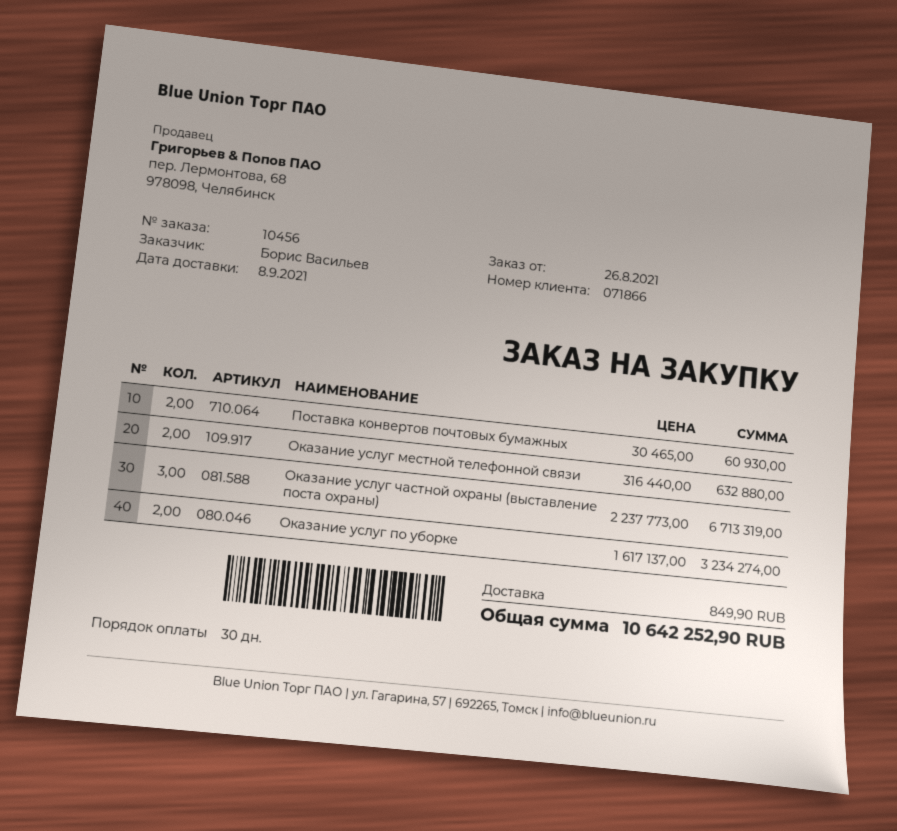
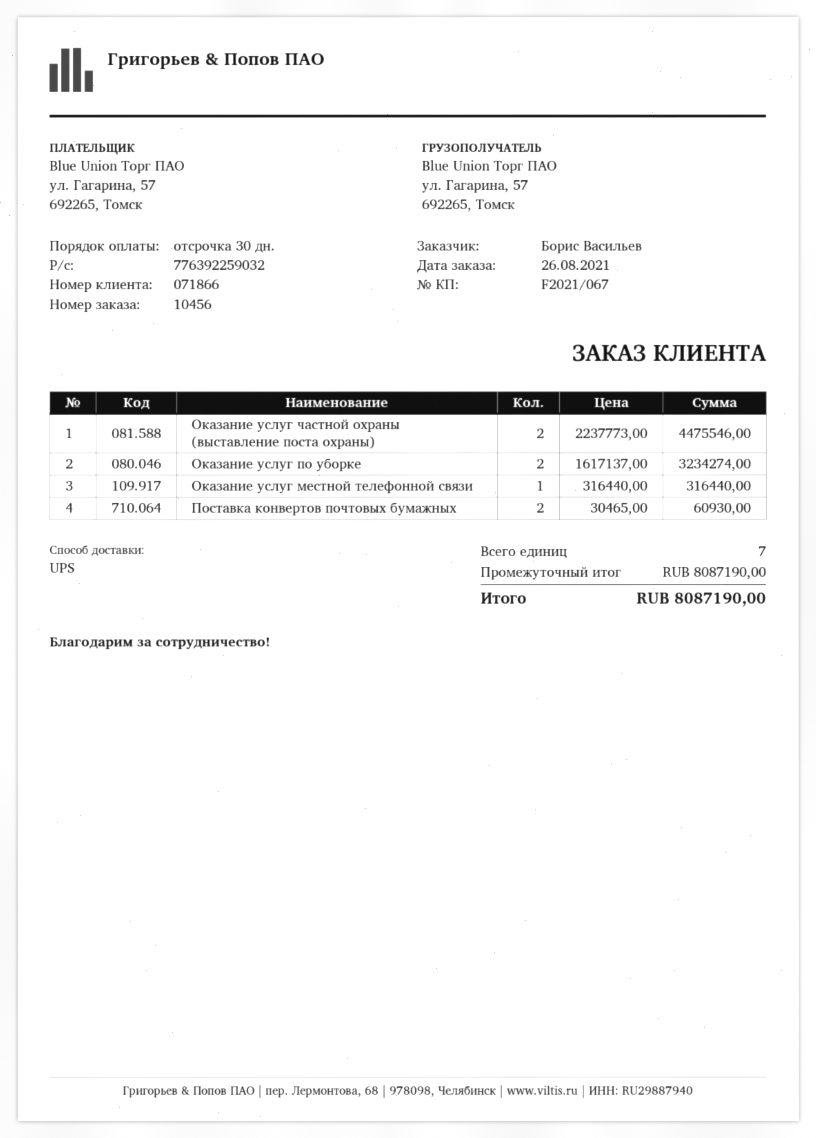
Оказание услуг местной телефонной связи: 2 x 316440.00 = 632880.00 -> 1 x 316440.00 = 316440.00
Оказание услуг частной охраны (выставление поста охраны): 3 x 2237773.00 = 6713319.00 -> 2 x 2237773.00 = 4475546.00
shipping: 849.90 -> none
total: 10642252.90 -> 8087190.00

